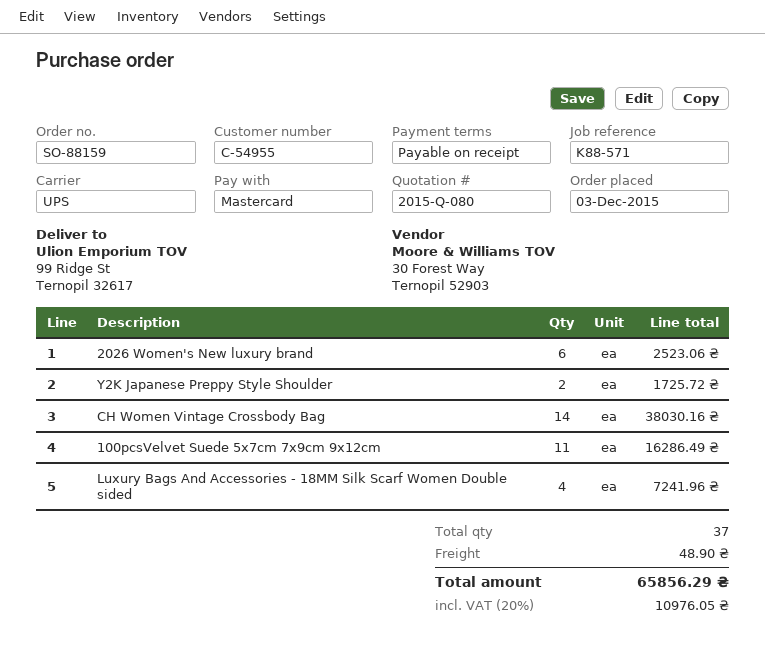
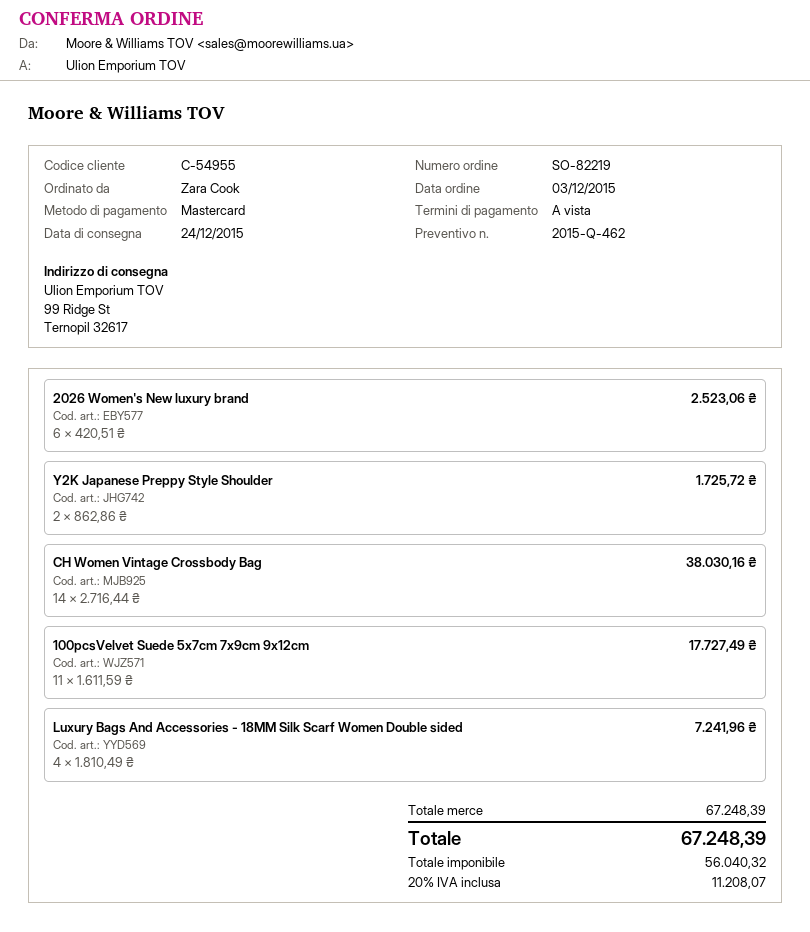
quote number: 2015-Q-080 -> 2015-Q-462
order number: SO-88159 -> SO-82219
100pcsVelvet Suede 5x7cm 7x9cm 9x12cm: 11 for 16286.49 -> 11 for 17727.49
shipping: 48.90 -> none
tax: 20% = 10976.05 -> 20% = 11208.07
total: 65856.29 -> 67248.39

